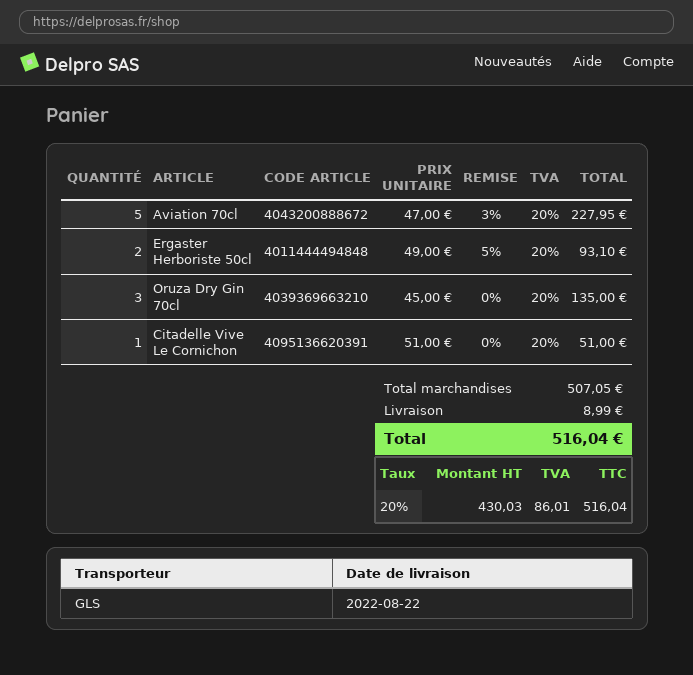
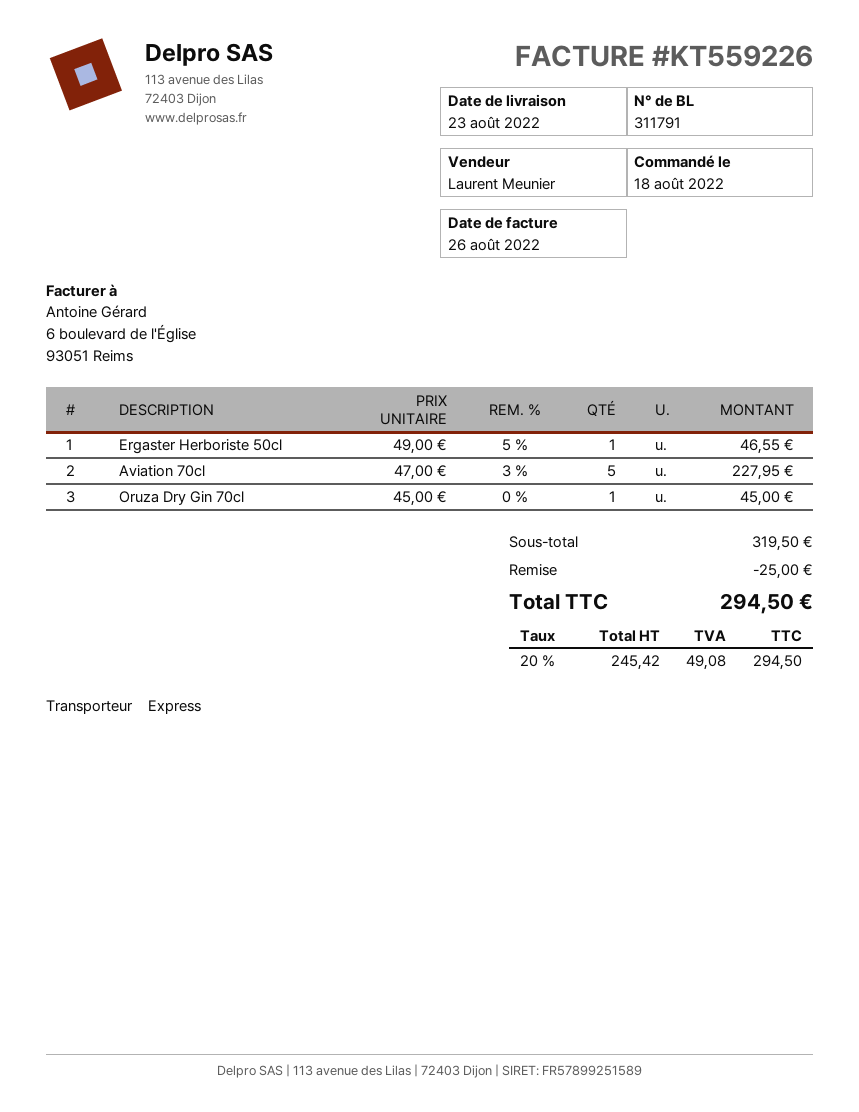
delivery date: 2022-08-22 -> 2022-08-23
shipping method: GLS -> express
Ergaster Herboriste 50cl: 2 x 49.00 - 5% = 93.10 -> 1 x 49.00 - 5% = 46.55
Oruza Dry Gin 70cl: 3 x 45.00 = 135.00 -> 1 x 45.00 = 45.00
Citadelle Vive Le Cornichon: 1 x 51.00 = 51.00 -> none
subtotal: 507.05 -> 319.50
discount: none -> 25.00
shipping: 8.99 -> none
net: 430.03 -> 245.42
tax: 20% = 86.01 -> 20% = 49.08
total: 516.04 -> 294.50

